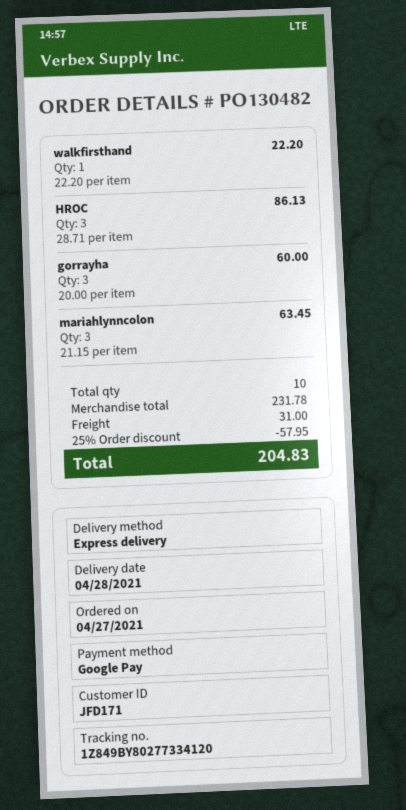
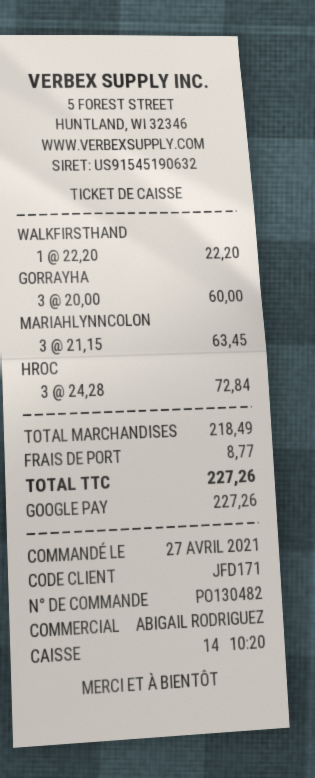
HROC: 3 x 28.71 = 86.13 -> 3 x 24.28 = 72.84
subtotal: 231.78 -> 218.49
discount: 25% = 57.95 -> none
shipping: 31.00 -> 8.77
total: 204.83 -> 227.26

